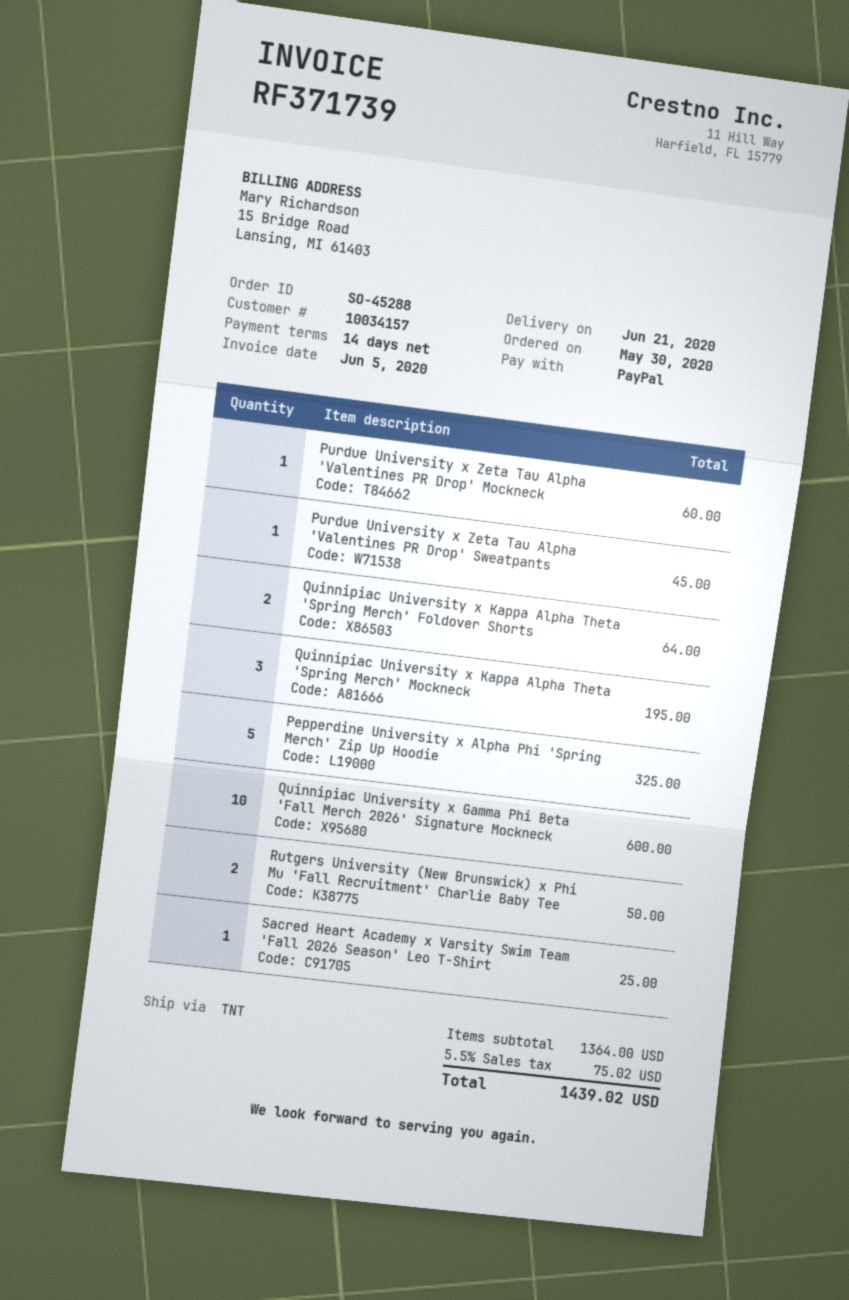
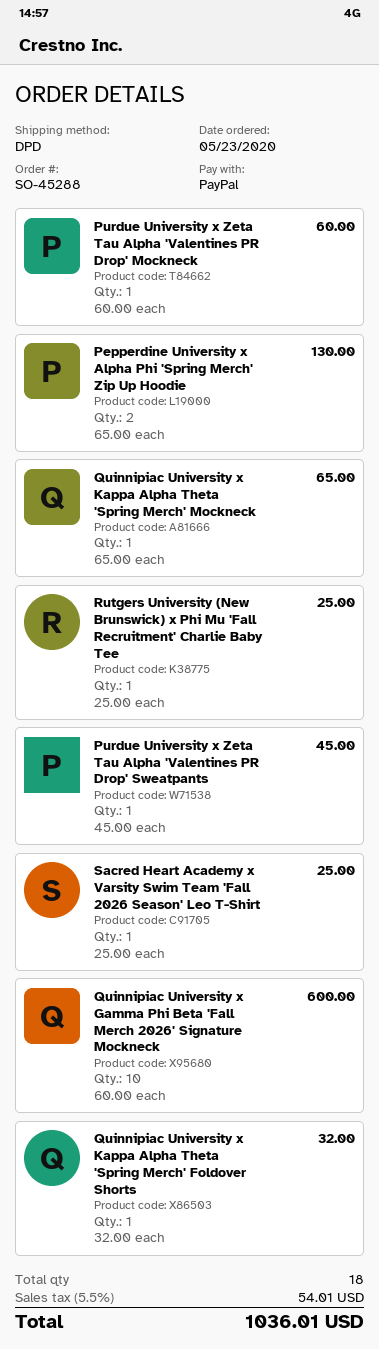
order date: 2020-05-30 -> 2020-05-23
shipping method: TNT -> DPD
Quinnipiac University x Kappa Alpha Theta 'Spring Merch' Foldover Shorts: 2 for 64.00 -> 1 for 32.00
Quinnipiac University x Kappa Alpha Theta 'Spring Merch' Mockneck: 3 for 195.00 -> 1 for 65.00
Pepperdine University x Alpha Phi 'Spring Merch' Zip Up Hoodie: 5 for 325.00 -> 2 for 130.00
Rutgers University (New Brunswick) x Phi Mu 'Fall Recruitment' Charlie Baby Tee: 2 for 50.00 -> 1 for 25.00
tax: 5.5% = 75.02 -> 5.5% = 54.01
total: 1439.02 -> 1036.01

